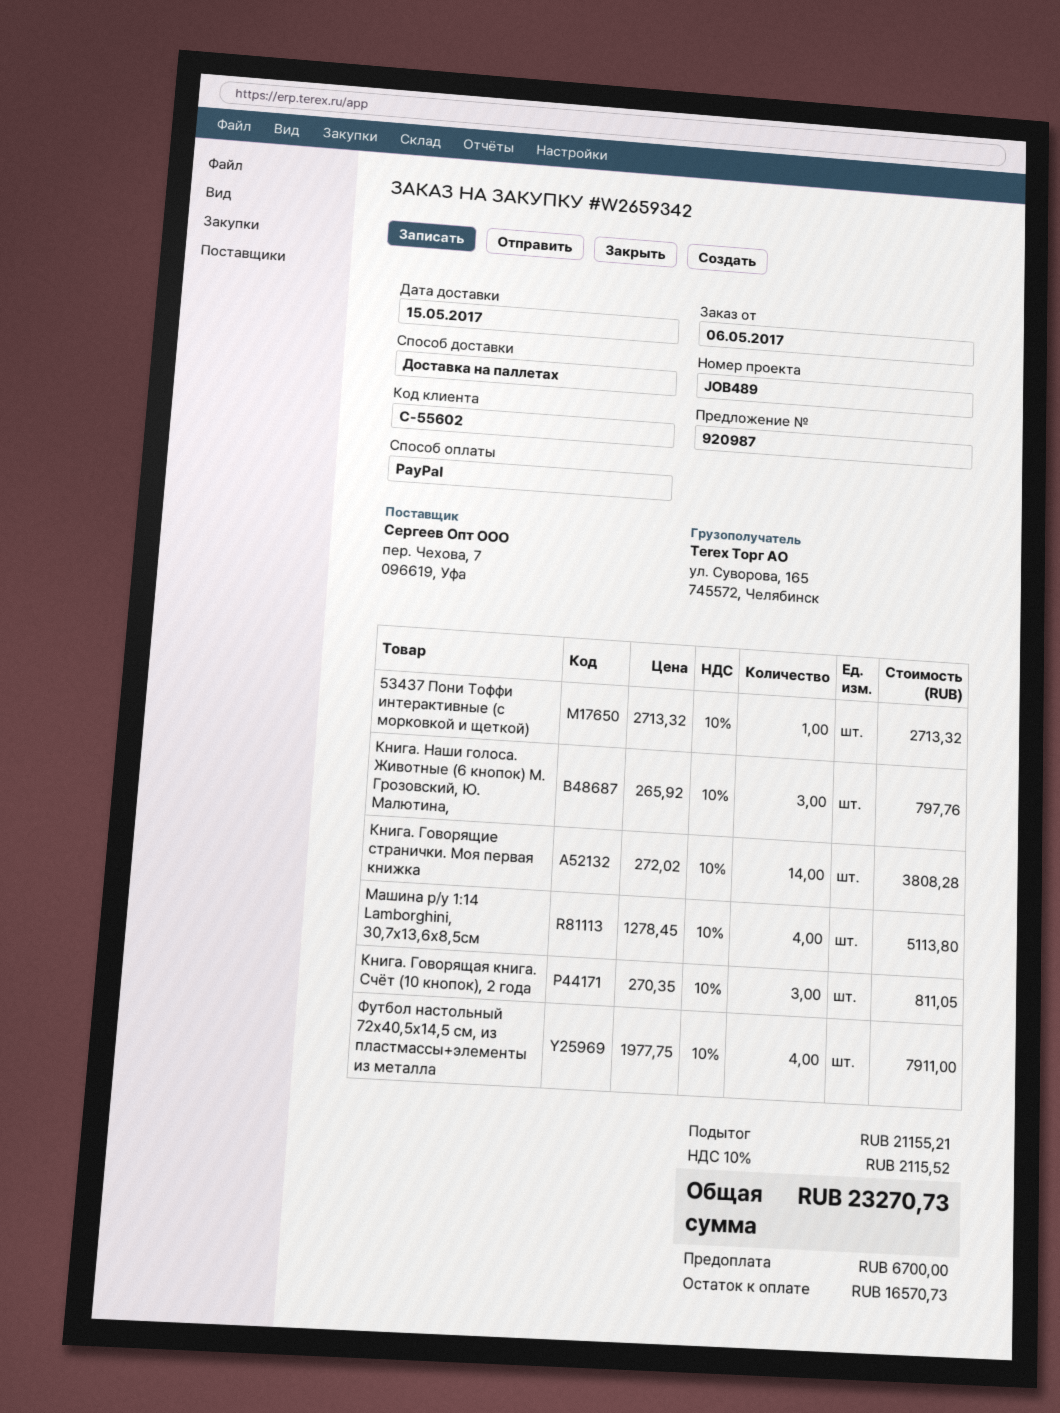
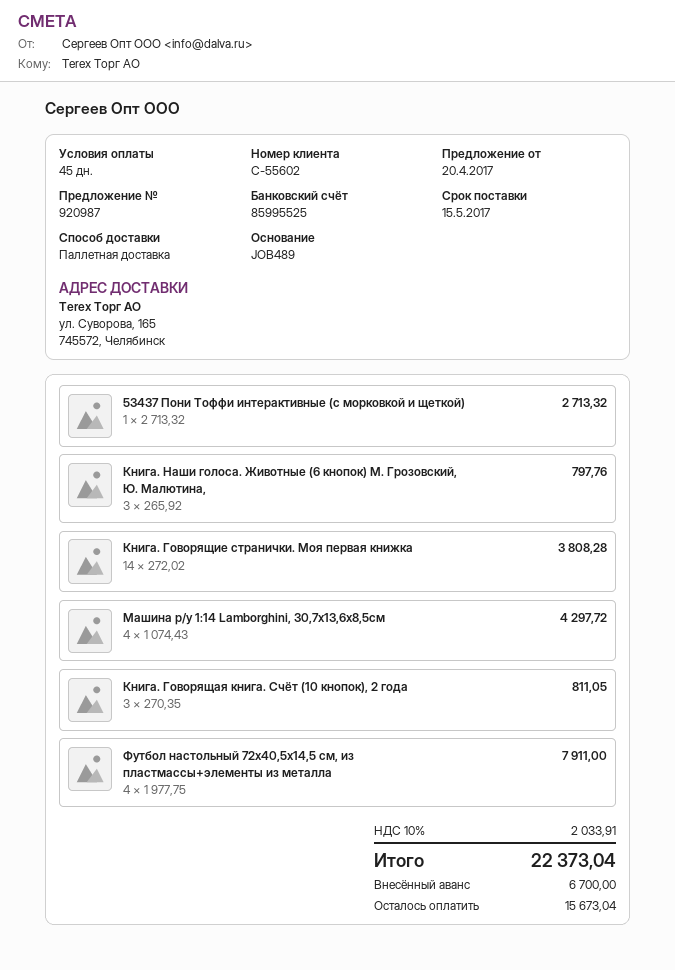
Машина р/у 1:14 Lamborghini, 30,7х13,6х8,5см: 4 x 1278.45 = 5113.80 -> 4 x 1074.43 = 4297.72
tax: 10% = 2115.52 -> 10% = 2033.91
total: 23270.73 -> 22373.04
balance: 16570.73 -> 15673.04

